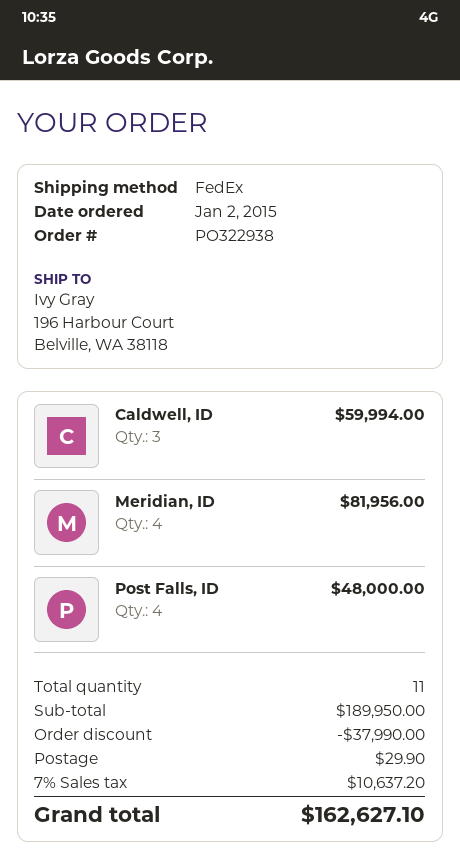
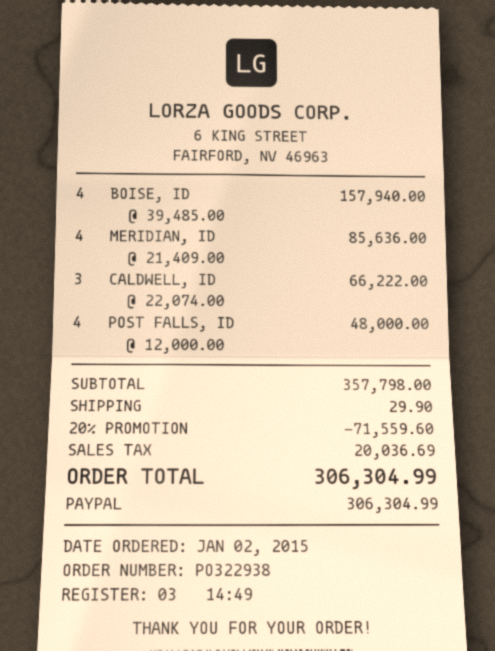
Caldwell, ID: 3 for 59994.00 -> 3 for 66222.00
Meridian, ID: 4 for 81956.00 -> 4 for 85636.00
BOISE, ID: none -> 4 for 157940.00
subtotal: 189950.00 -> 357798.00
discount: 37990.00 -> 71559.60
tax: 10637.20 -> 20036.69
total: 162627.10 -> 306304.99

